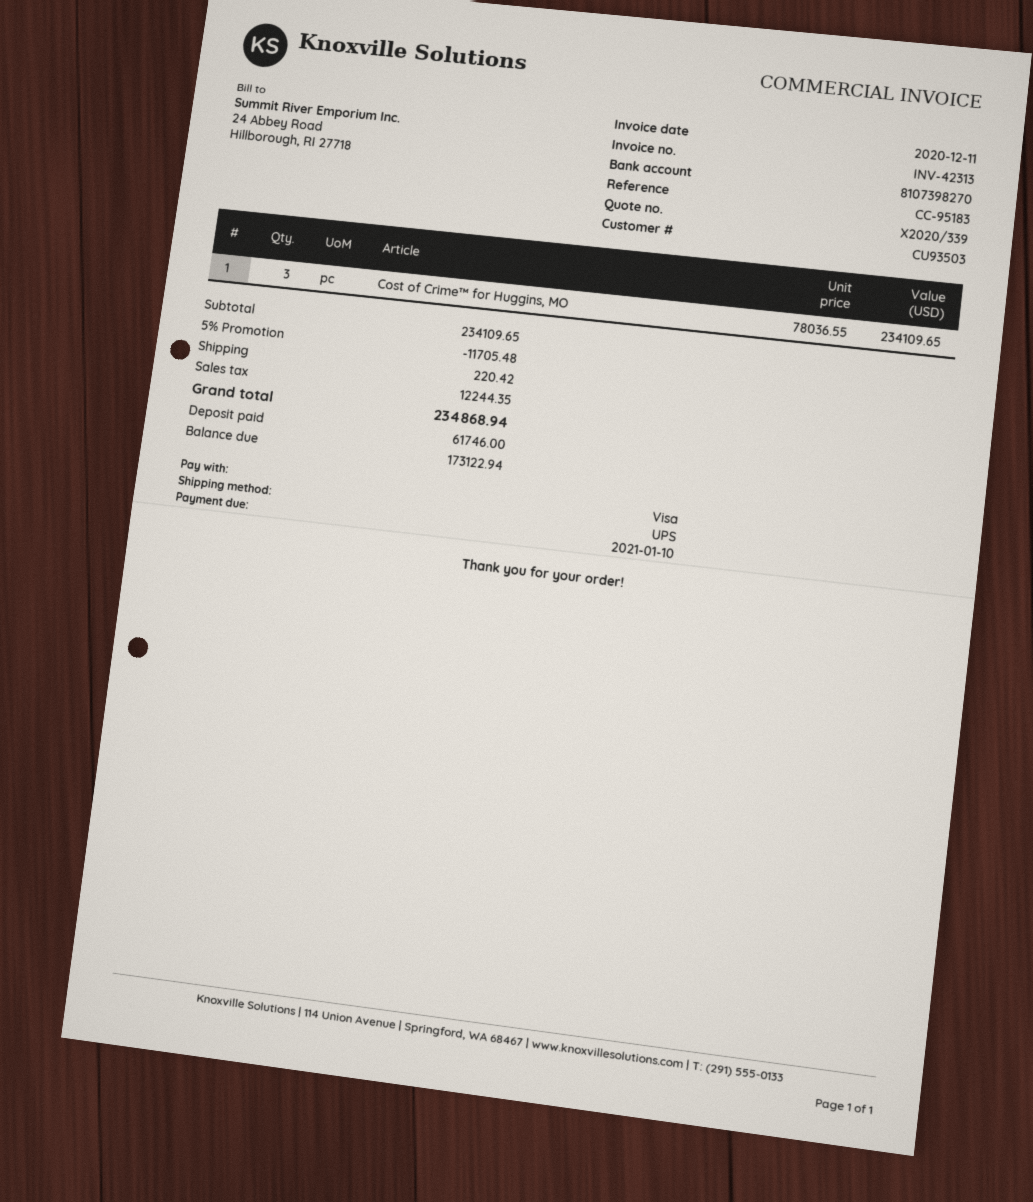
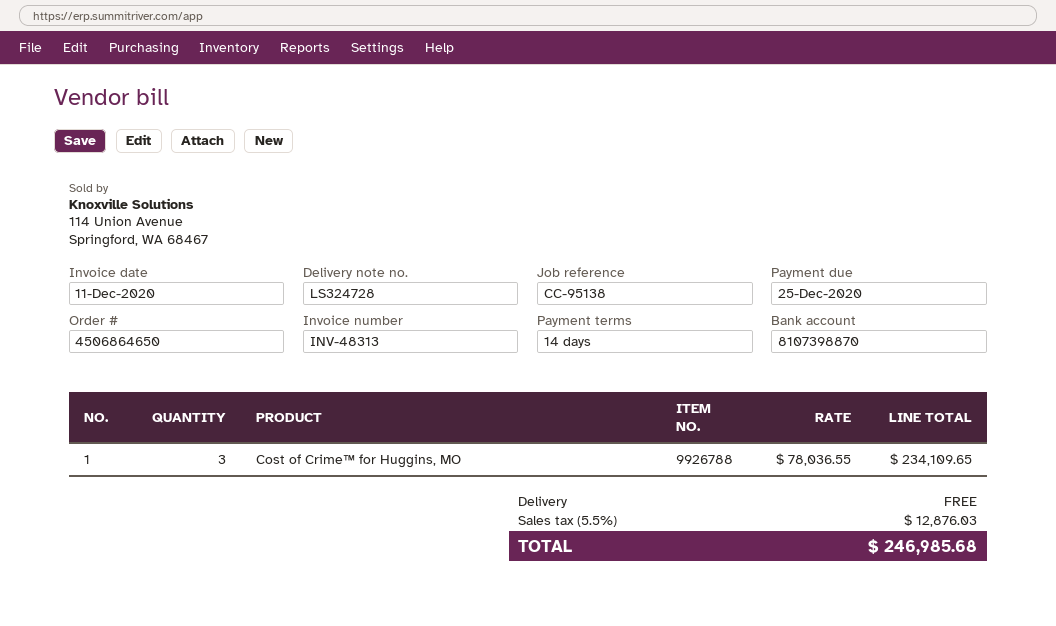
invoice number: INV-42313 -> INV-48313
due date: 2021-01-10 -> 2020-12-25
reference: CC-95183 -> CC-95138
bank account: 8107398270 -> 8107398870
discount: 5% = 11705.48 -> none
shipping: 220.42 -> 0.00
tax: 12244.35 -> 12876.03
total: 234868.94 -> 246985.68

